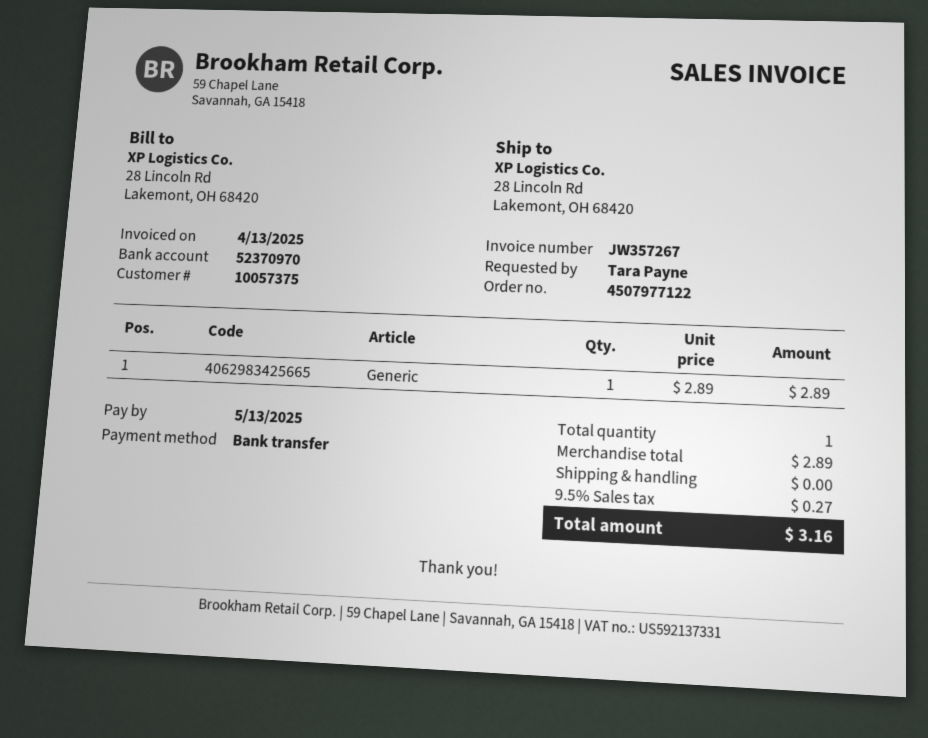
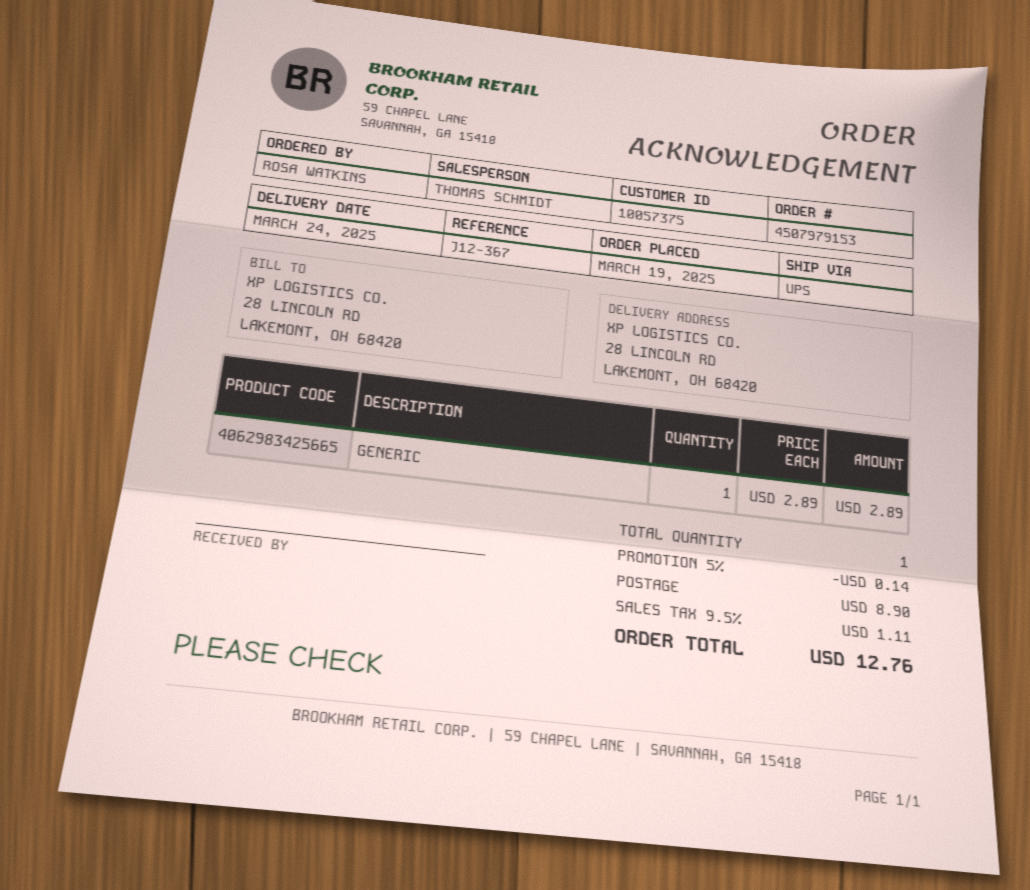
order number: 4507977122 -> 4507979153
ordered by: Tara Payne -> ROSA WATKINS
discount: none -> 5% = 0.14
shipping: 0.00 -> 8.90
tax: 9.5% = 0.27 -> 9.5% = 1.11
total: 3.16 -> 12.76

